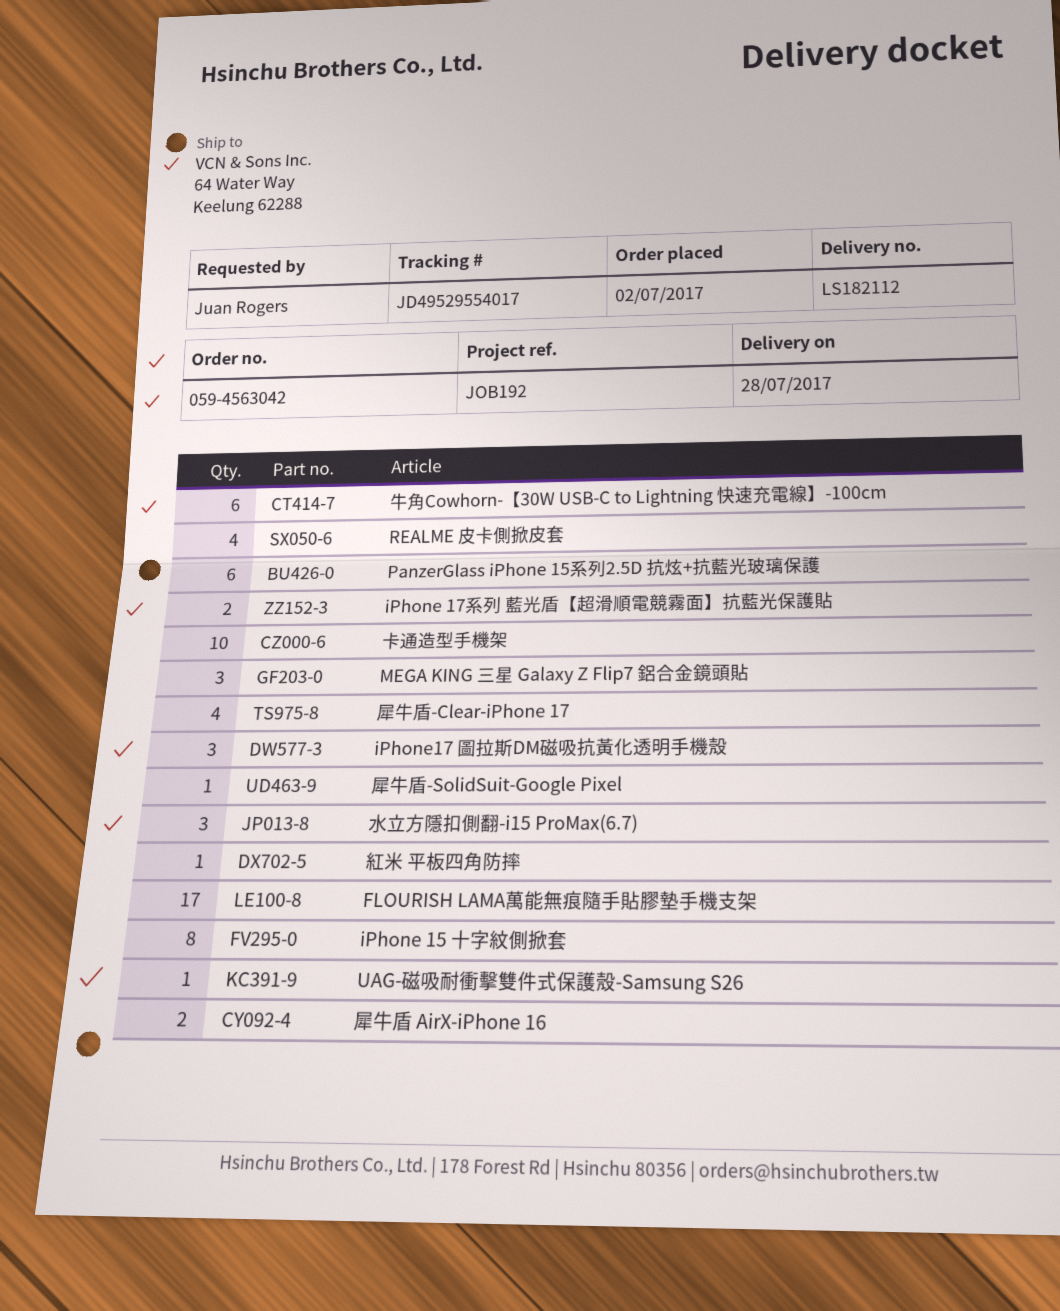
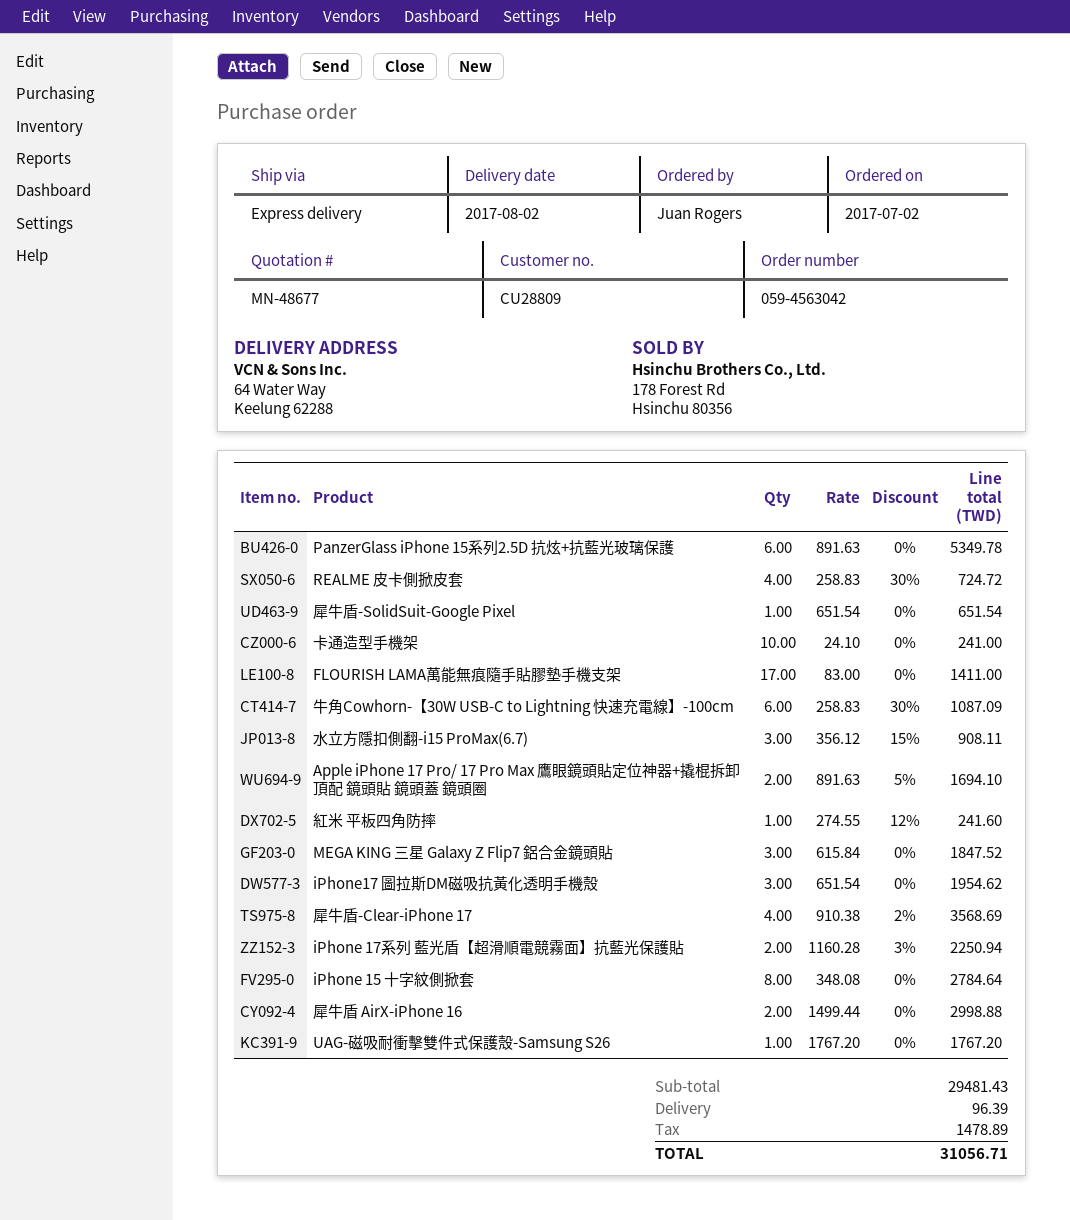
delivery date: 2017-07-28 -> 2017-08-02
Apple iPhone 17 Pro/ 17 Pro Max 鷹眼鏡頭貼定位神器+撬棍拆卸頂配 鏡頭貼 鏡頭蓋 鏡頭圈: none -> 2

